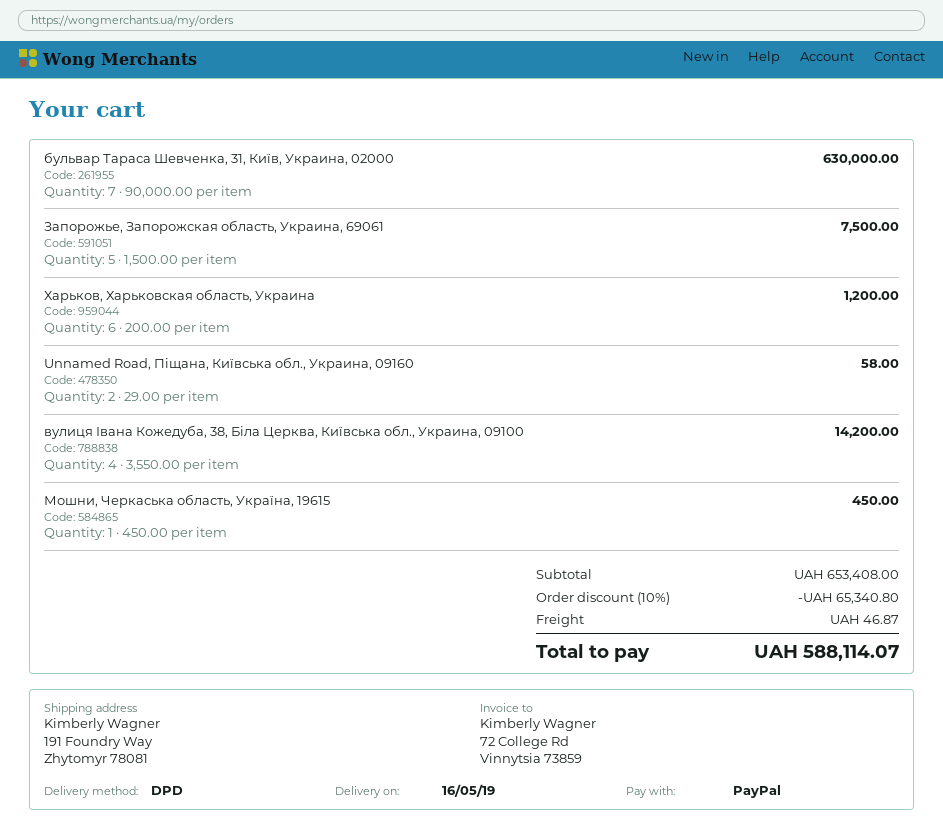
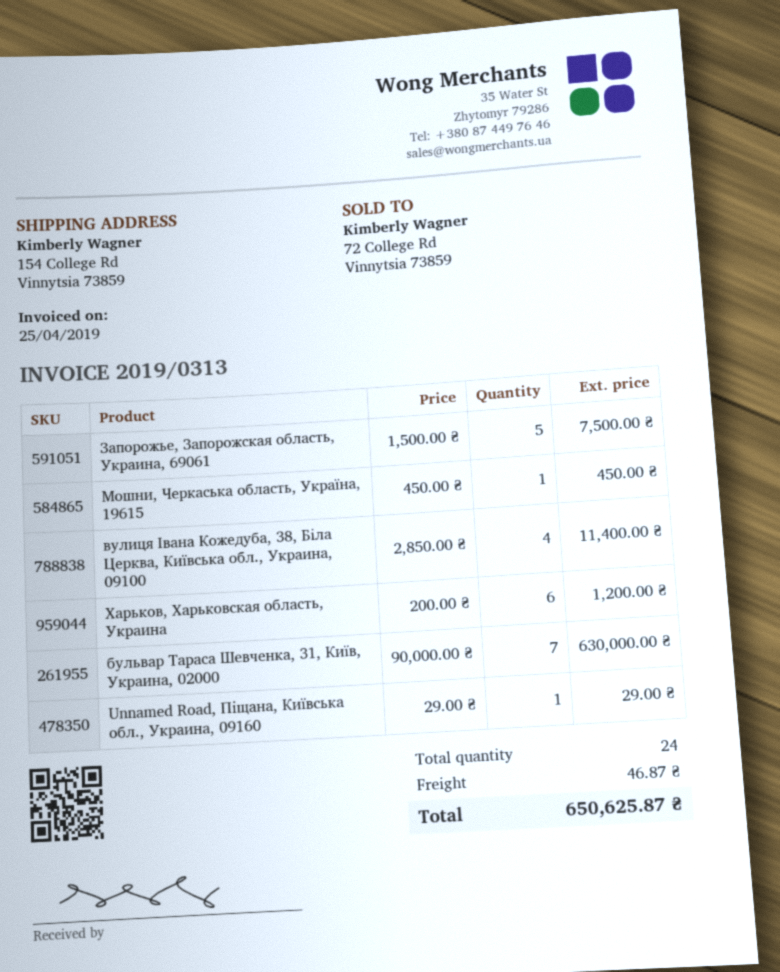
ship to: 191 Foundry Way, Zhytomyr 78081 -> 154 College Rd, Vinnytsia 73859
Unnamed Road, Піщана, Київська обл., Украина, 09160: 2 x 29.00 = 58.00 -> 1 x 29.00 = 29.00
вулиця Івана Кожедуба, 38, Біла Церква, Київська обл., Украина, 09100: 4 x 3550.00 = 14200.00 -> 4 x 2850.00 = 11400.00
discount: 10% = 65340.80 -> none
total: 588114.07 -> 650625.87

